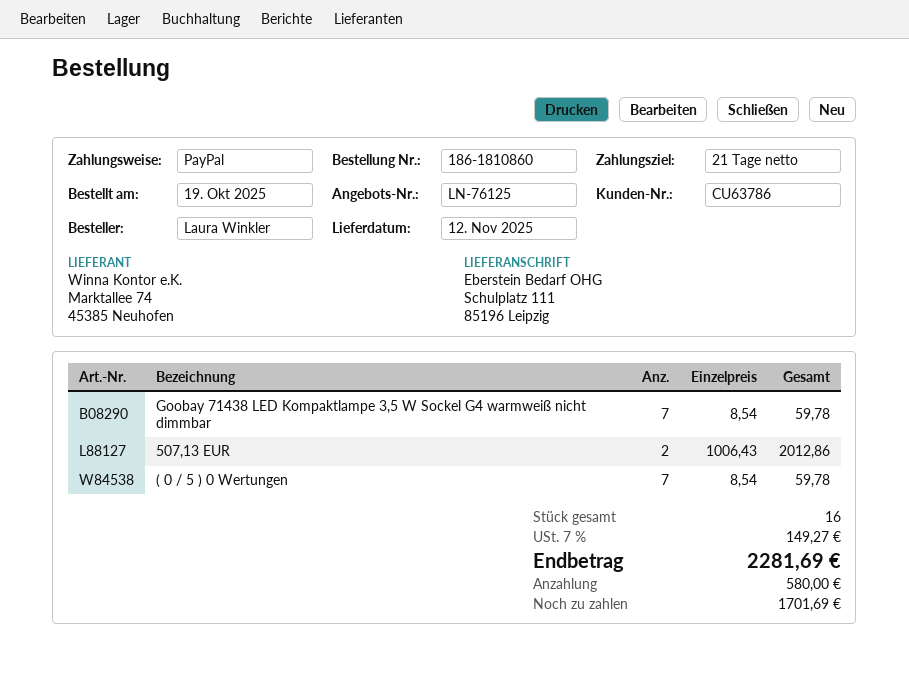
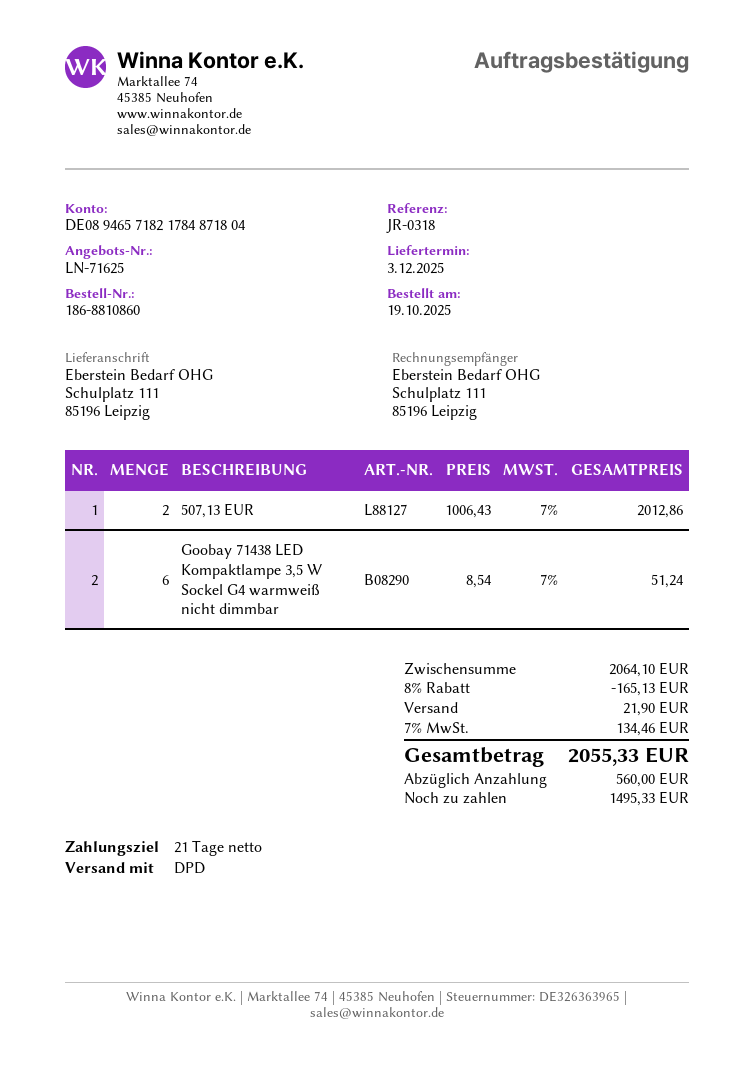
quote number: LN-76125 -> LN-71625
order number: 186-1810860 -> 186-8810860
delivery date: 2025-11-12 -> 2025-12-03
Goobay 71438 LED Kompaktlampe 3,5 W Sockel G4 warmweiß nicht dimmbar: 7 x 8.54 = 59.78 -> 6 x 8.54 = 51.24
( 0 / 5 ) 0 Wertungen: 7 x 8.54 = 59.78 -> none
discount: none -> 8% = 165.13
shipping: none -> 21.90
tax: 7% = 149.27 -> 7% = 134.46
total: 2281.69 -> 2055.33
deposit: 580.00 -> 560.00
balance: 1701.69 -> 1495.33

